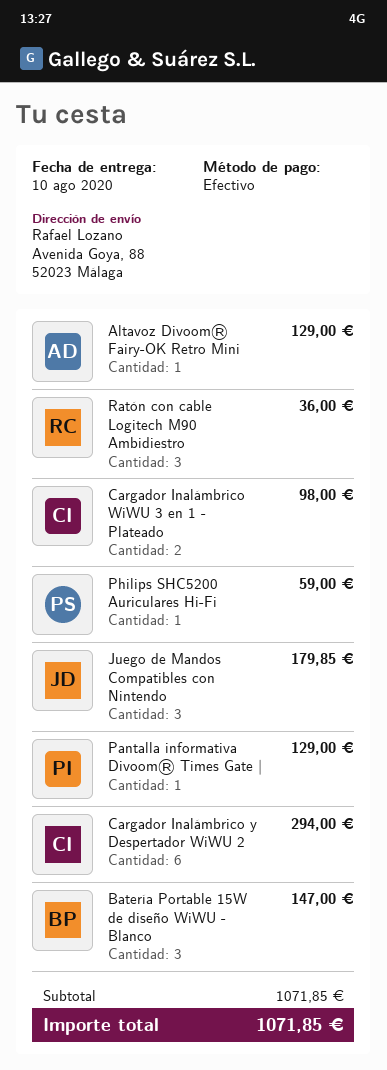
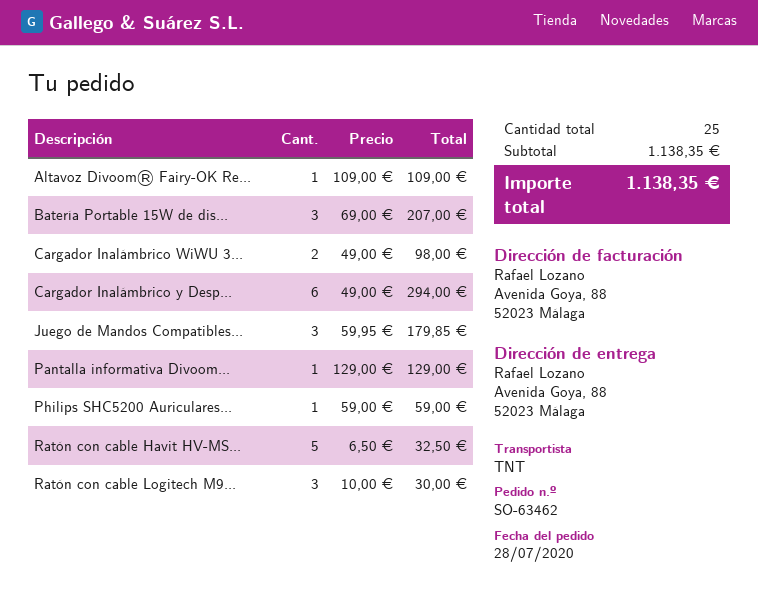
Altavoz Divoom® Fairy-OK Retro Mini: 1 for 129.00 -> 1 for 109.00
Ratón con cable Logitech M90 Ambidiestro: 3 for 36.00 -> 3 for 30.00
Batería Portable 15W de diseño WiWU - Blanco: 3 for 147.00 -> 3 for 207.00
Ratón con cable Havit HV-MS...: none -> 5 for 32.50
subtotal: 1071.85 -> 1138.35
total: 1071.85 -> 1138.35

